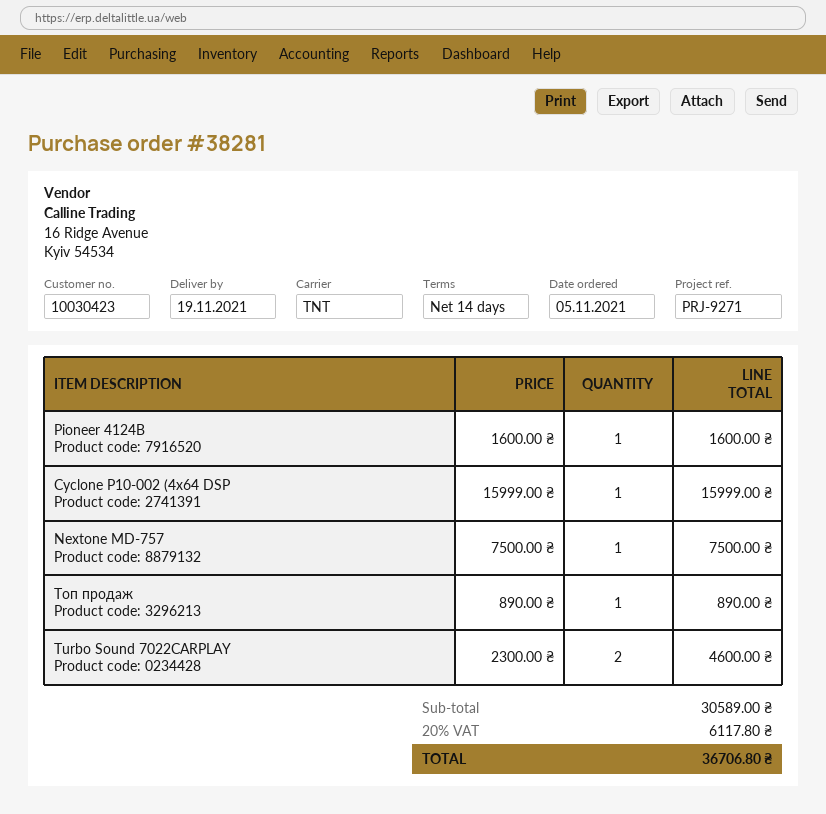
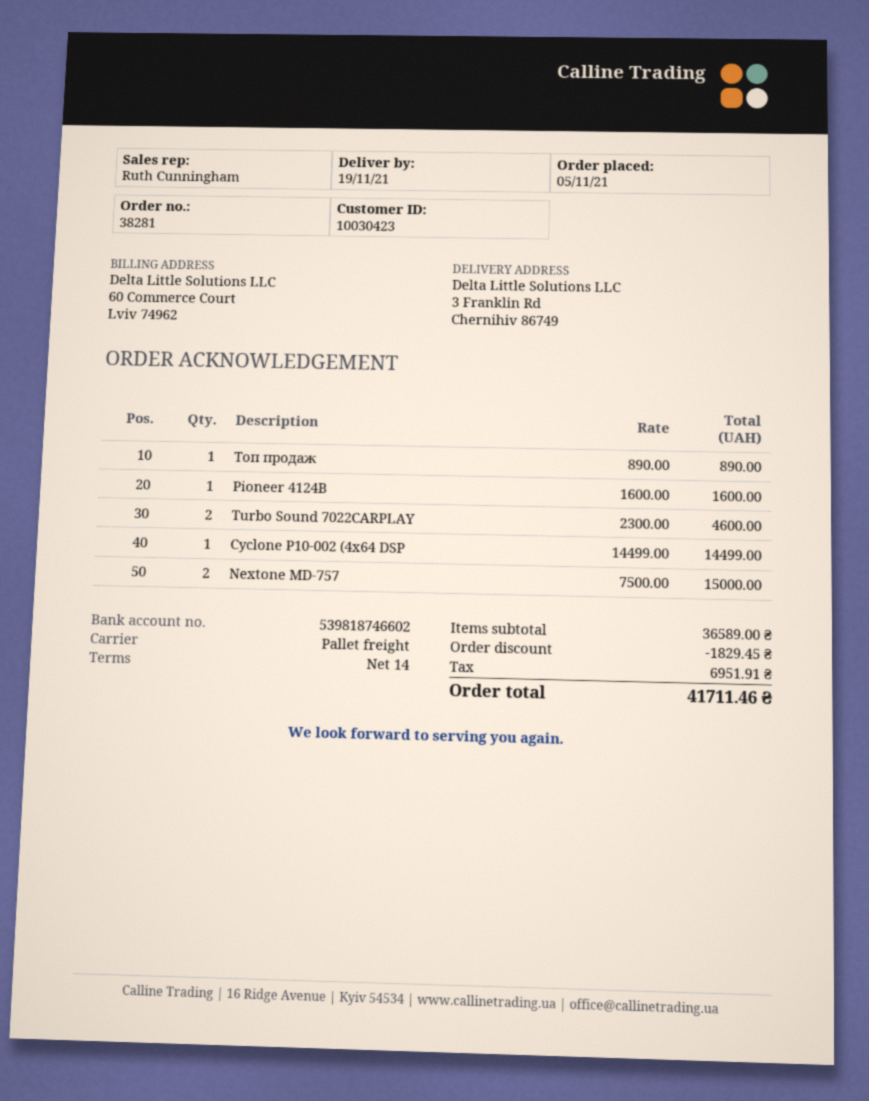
shipping method: TNT -> pallet freight
Cyclone P10-002 (4x64 DSP: 1 x 15999.00 = 15999.00 -> 1 x 14499.00 = 14499.00
Nextone MD-757: 1 x 7500.00 = 7500.00 -> 2 x 7500.00 = 15000.00
subtotal: 30589.00 -> 36589.00
discount: none -> 1829.45
tax: 6117.80 -> 6951.91
total: 36706.80 -> 41711.46

